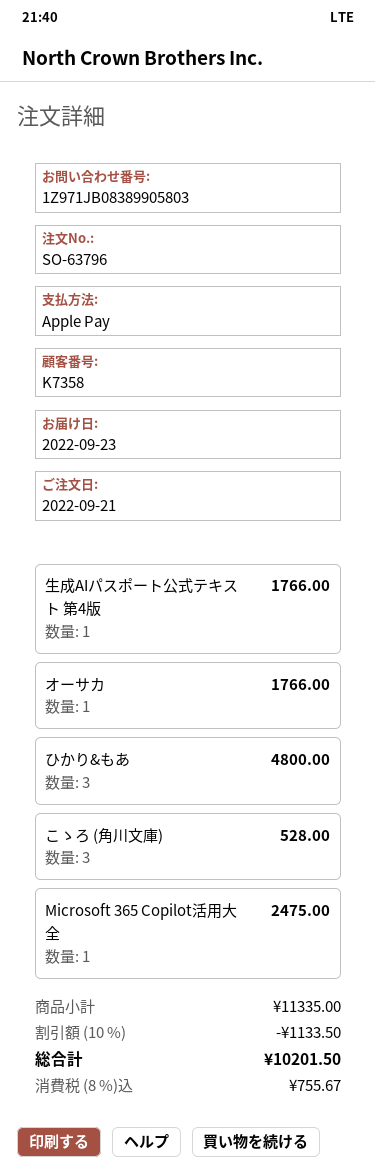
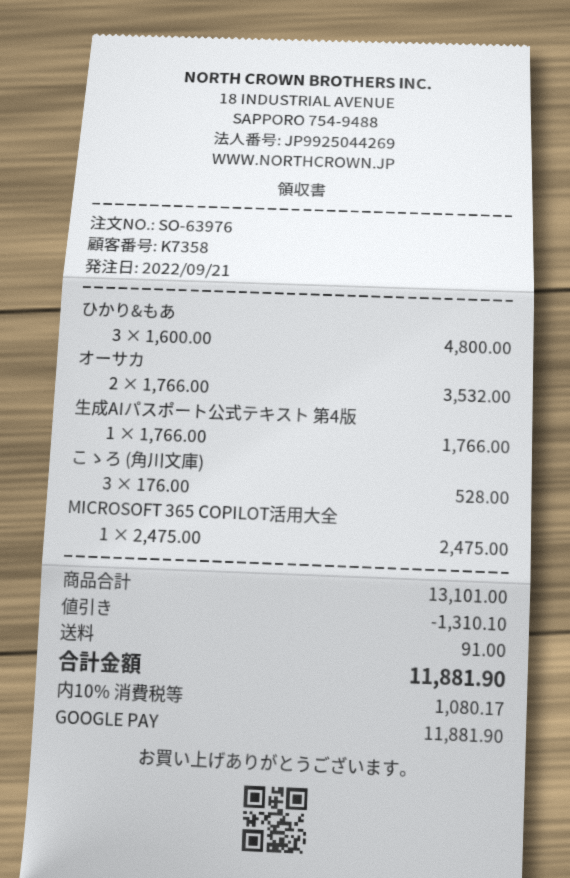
order number: SO-63796 -> SO-63976
payment method: Apple Pay -> Google Pay
オーサカ: 1 for 1766.00 -> 2 for 3532.00
subtotal: 11335.00 -> 13101.00
discount: 1133.50 -> 1310.10
shipping: none -> 91.00
tax: 8% = 755.67 -> 10% = 1080.17
total: 10201.50 -> 11881.90

